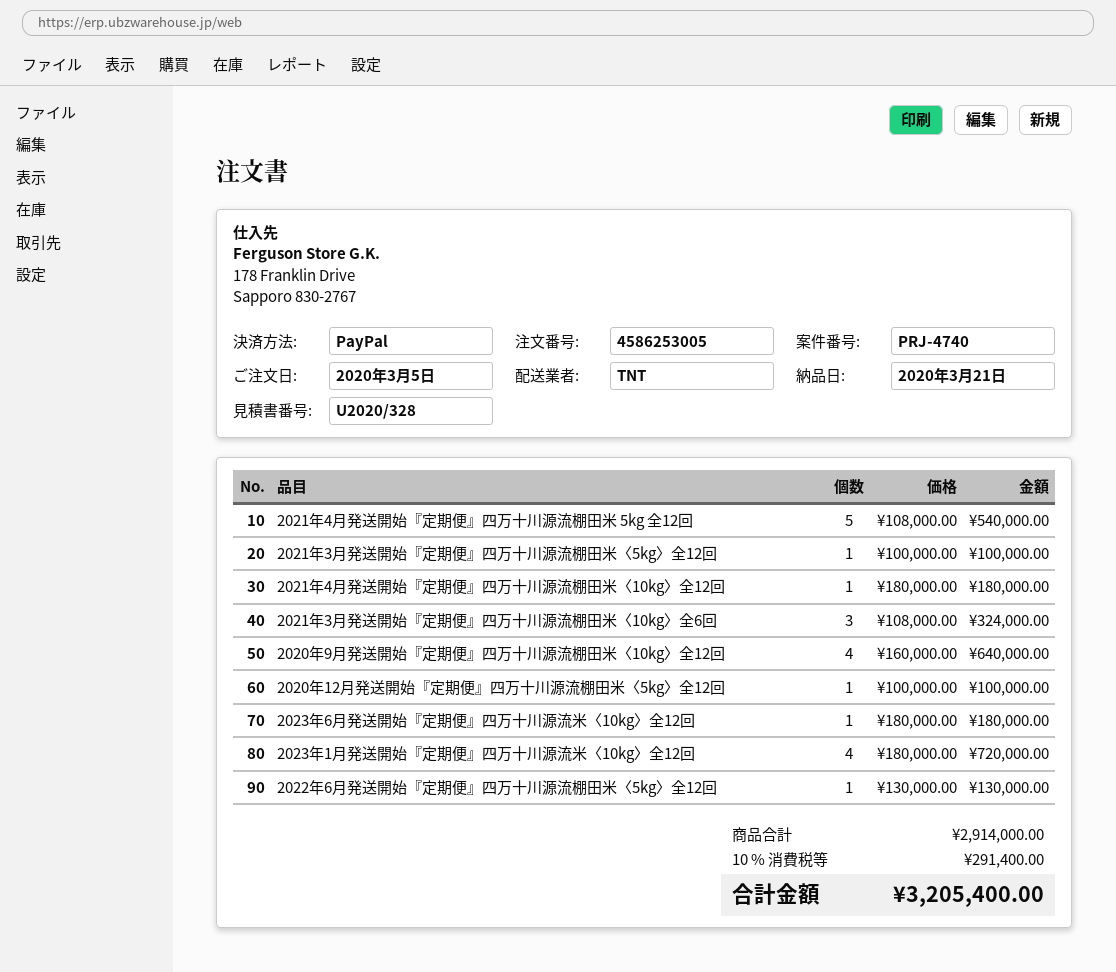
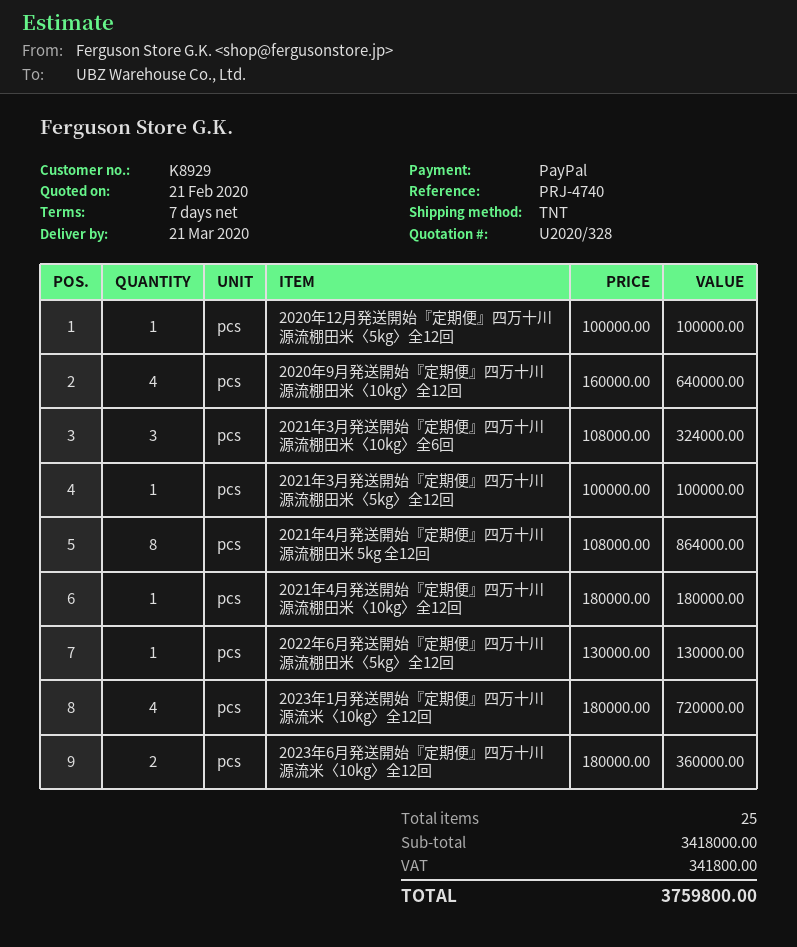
2021年4月発送開始『定期便』四万十川源流棚田米 5kg 全12回: 5 x 108000.00 = 540000.00 -> 8 x 108000.00 = 864000.00
2023年6月発送開始『定期便』四万十川源流米〈10kg〉全12回: 1 x 180000.00 = 180000.00 -> 2 x 180000.00 = 360000.00
subtotal: 2914000.00 -> 3418000.00
tax: 291400.00 -> 341800.00
total: 3205400.00 -> 3759800.00

